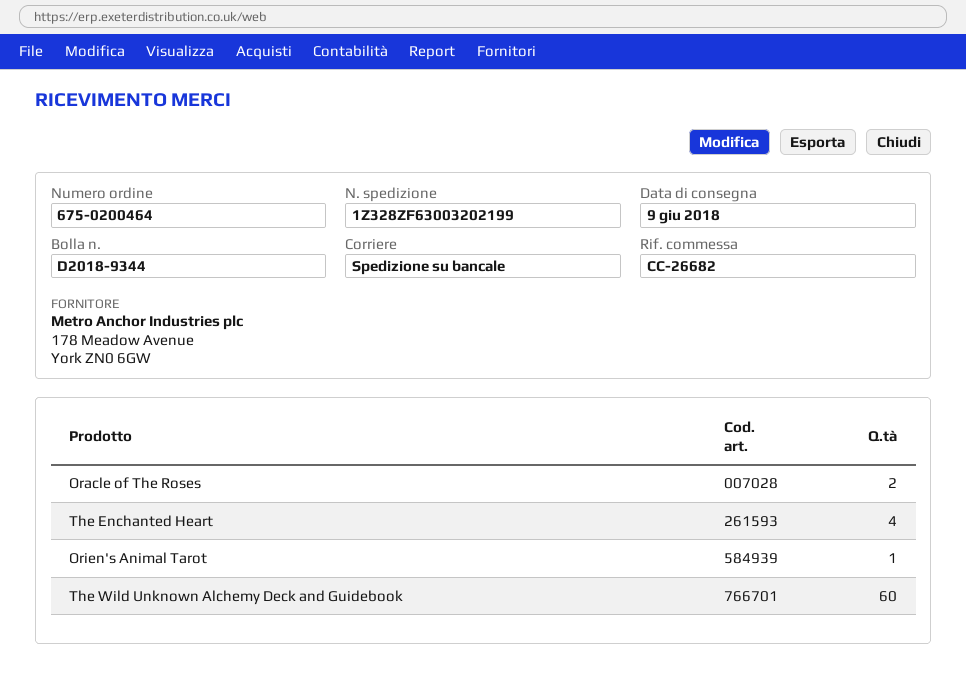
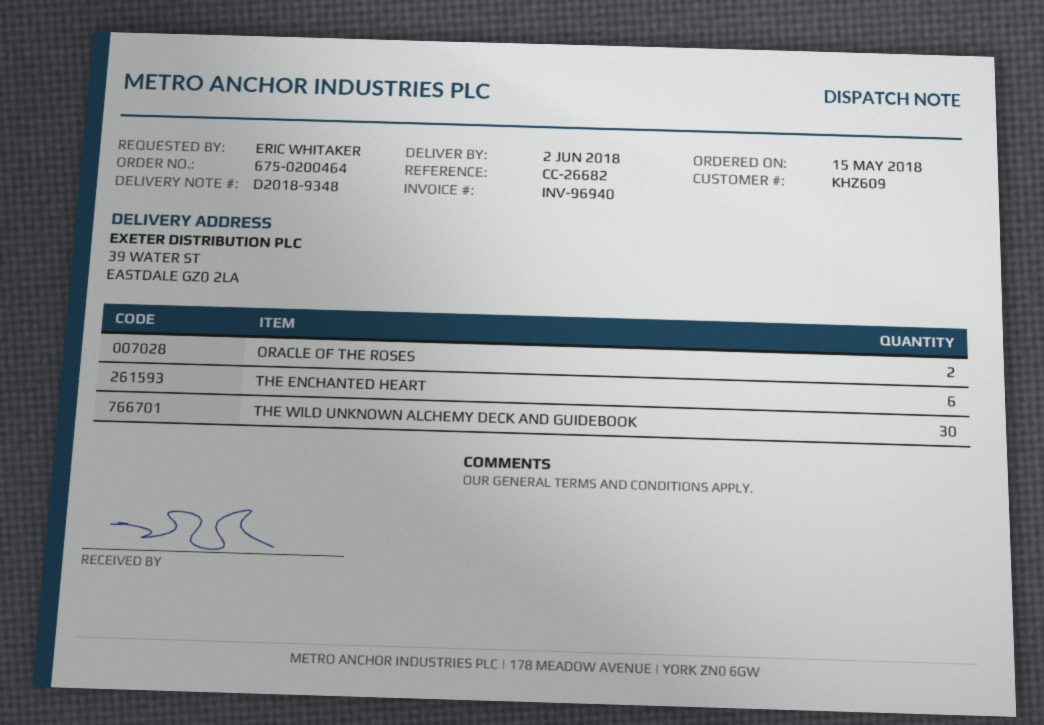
delivery note number: D2018-9344 -> D2018-9348
delivery date: 2018-06-09 -> 2018-06-02
The Enchanted Heart: 4 -> 6
Orien's Animal Tarot: 1 -> none
The Wild Unknown Alchemy Deck and Guidebook: 60 -> 30

